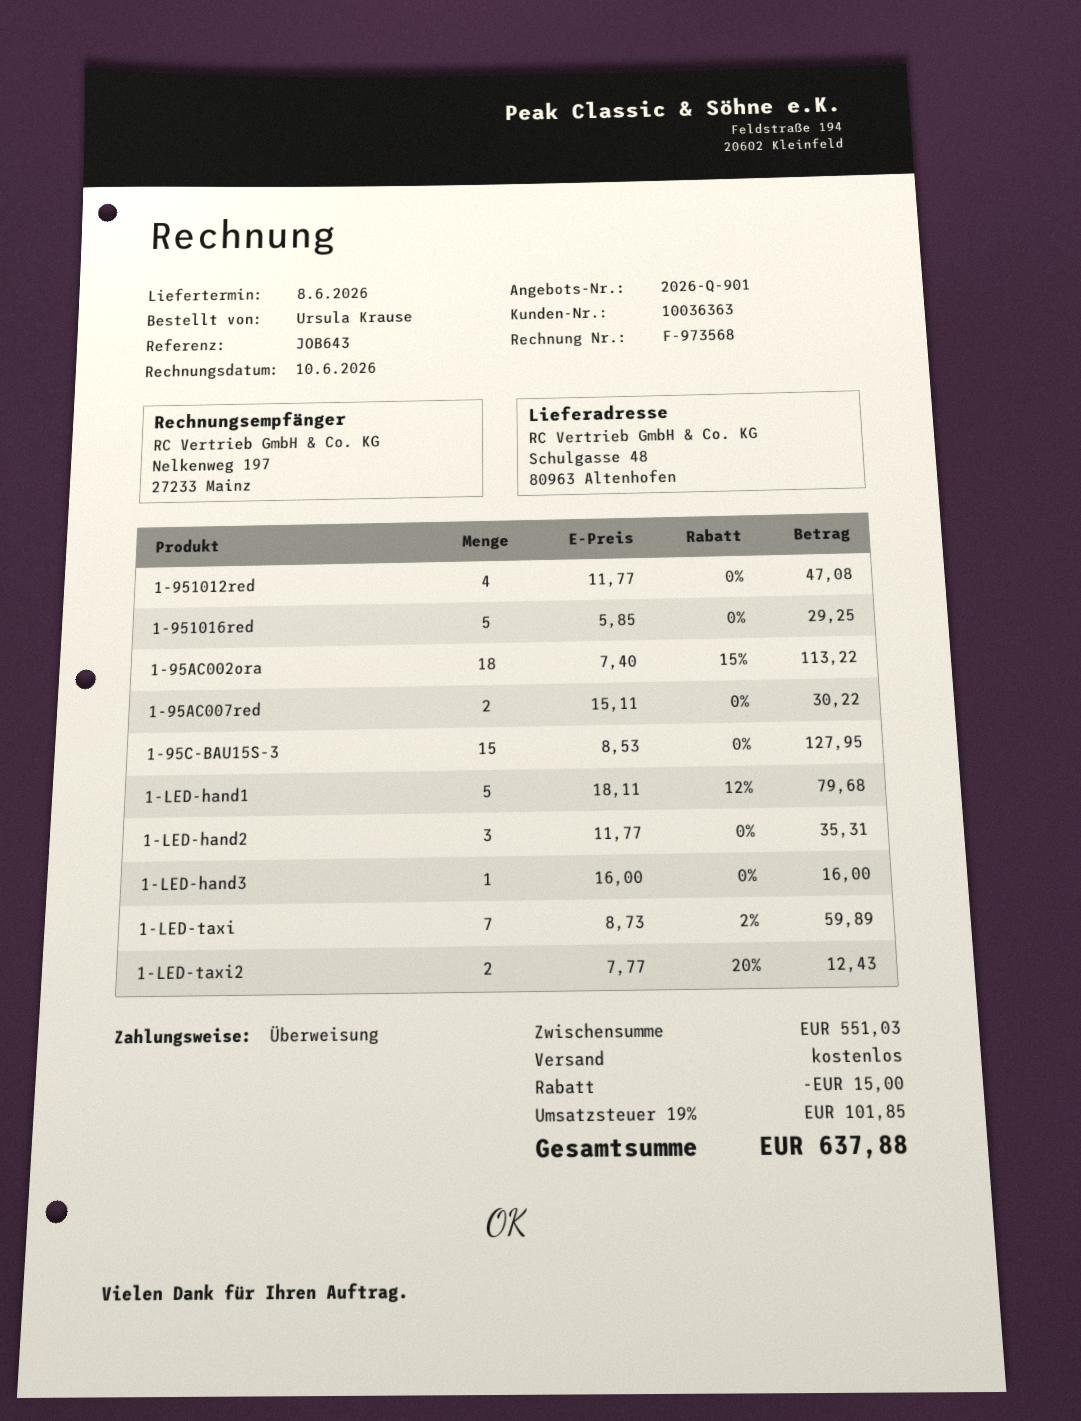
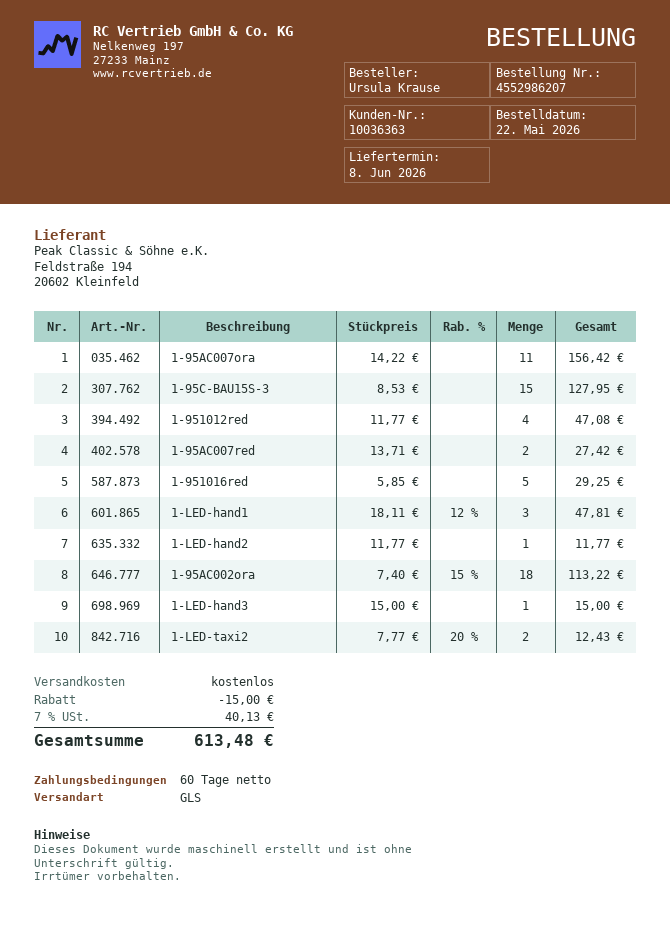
1-95AC007red: 2 x 15.11 = 30.22 -> 2 x 13.71 = 27.42
1-LED-hand1: 5 x 18.11 - 12% = 79.68 -> 3 x 18.11 - 12% = 47.81
1-LED-hand2: 3 x 11.77 = 35.31 -> 1 x 11.77 = 11.77
1-LED-hand3: 1 x 16.00 = 16.00 -> 1 x 15.00 = 15.00
1-LED-taxi: 7 x 8.73 - 2% = 59.89 -> none
1-95AC007ora: none -> 11 x 14.22 = 156.42
tax: 19% = 101.85 -> 7% = 40.13
total: 637.88 -> 613.48

